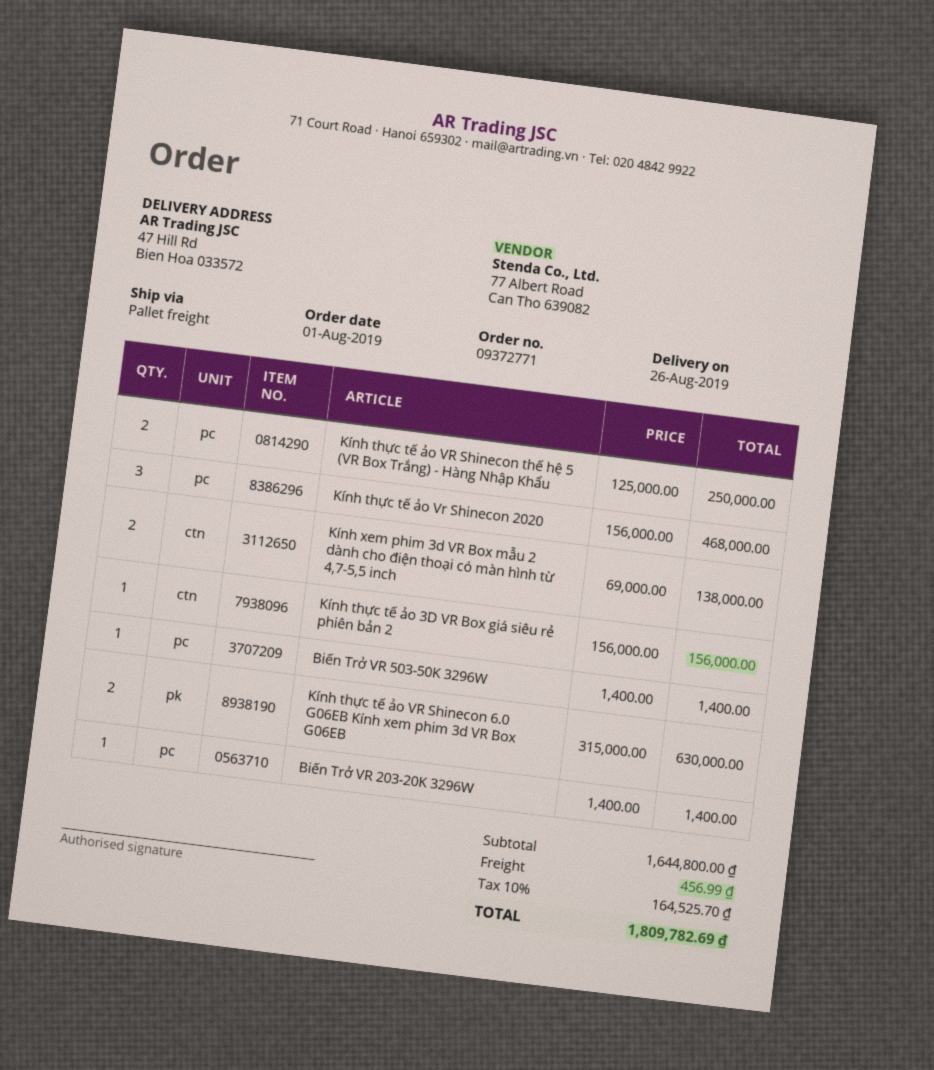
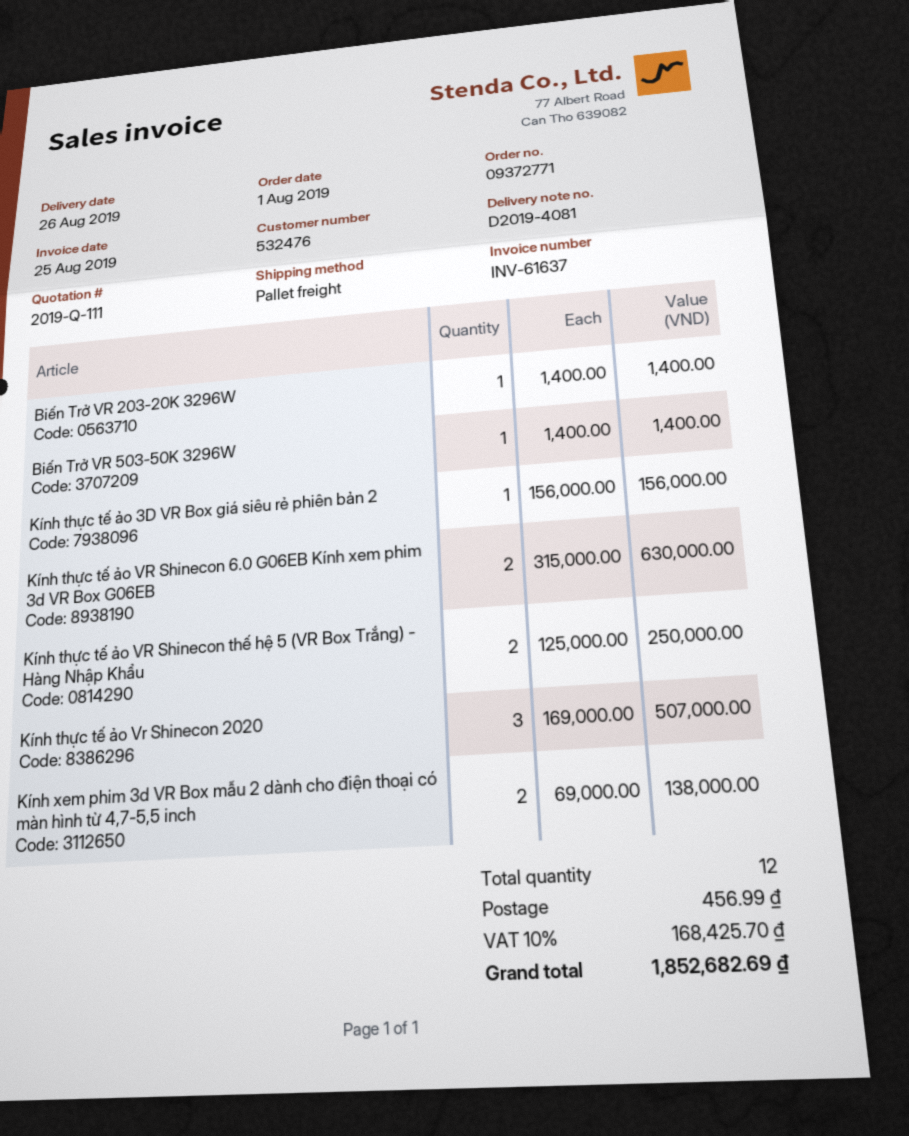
Kính thực tế ảo Vr Shinecon 2020: 3 x 156000.00 = 468000.00 -> 3 x 169000.00 = 507000.00
tax: 10% = 164525.70 -> 10% = 168425.70
total: 1809782.69 -> 1852682.69

